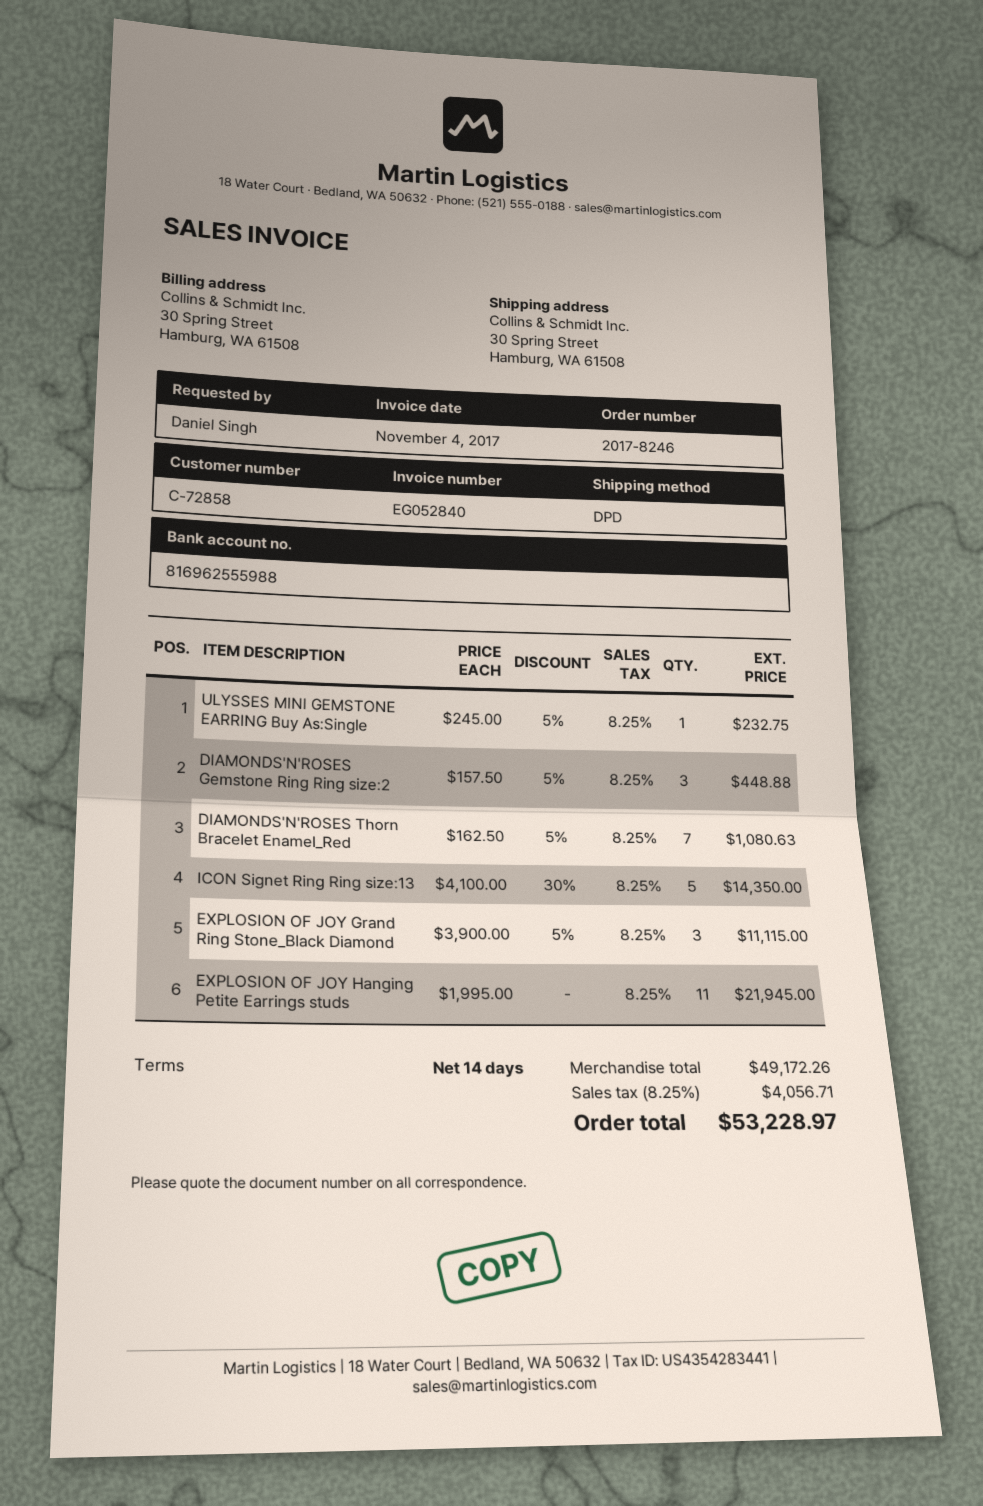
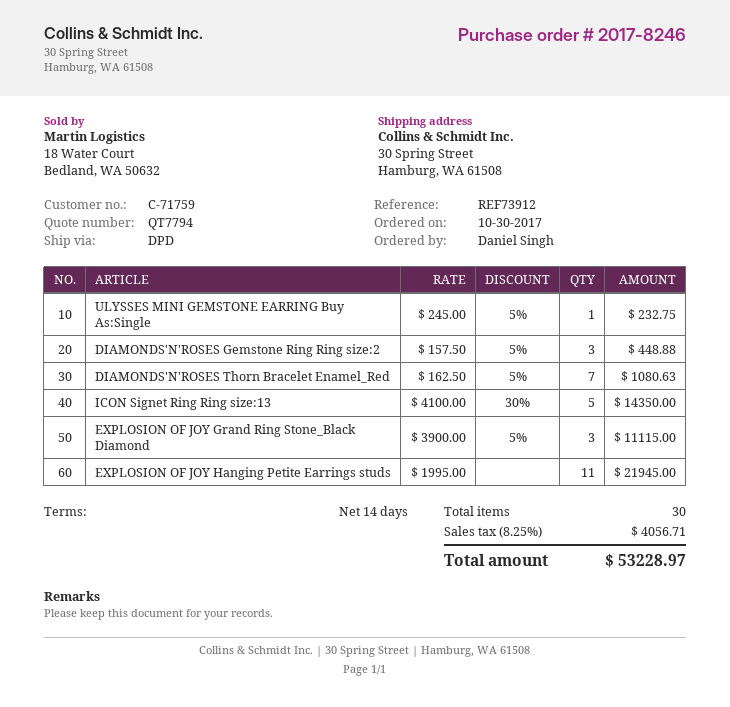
customer number: C-72858 -> C-71759

